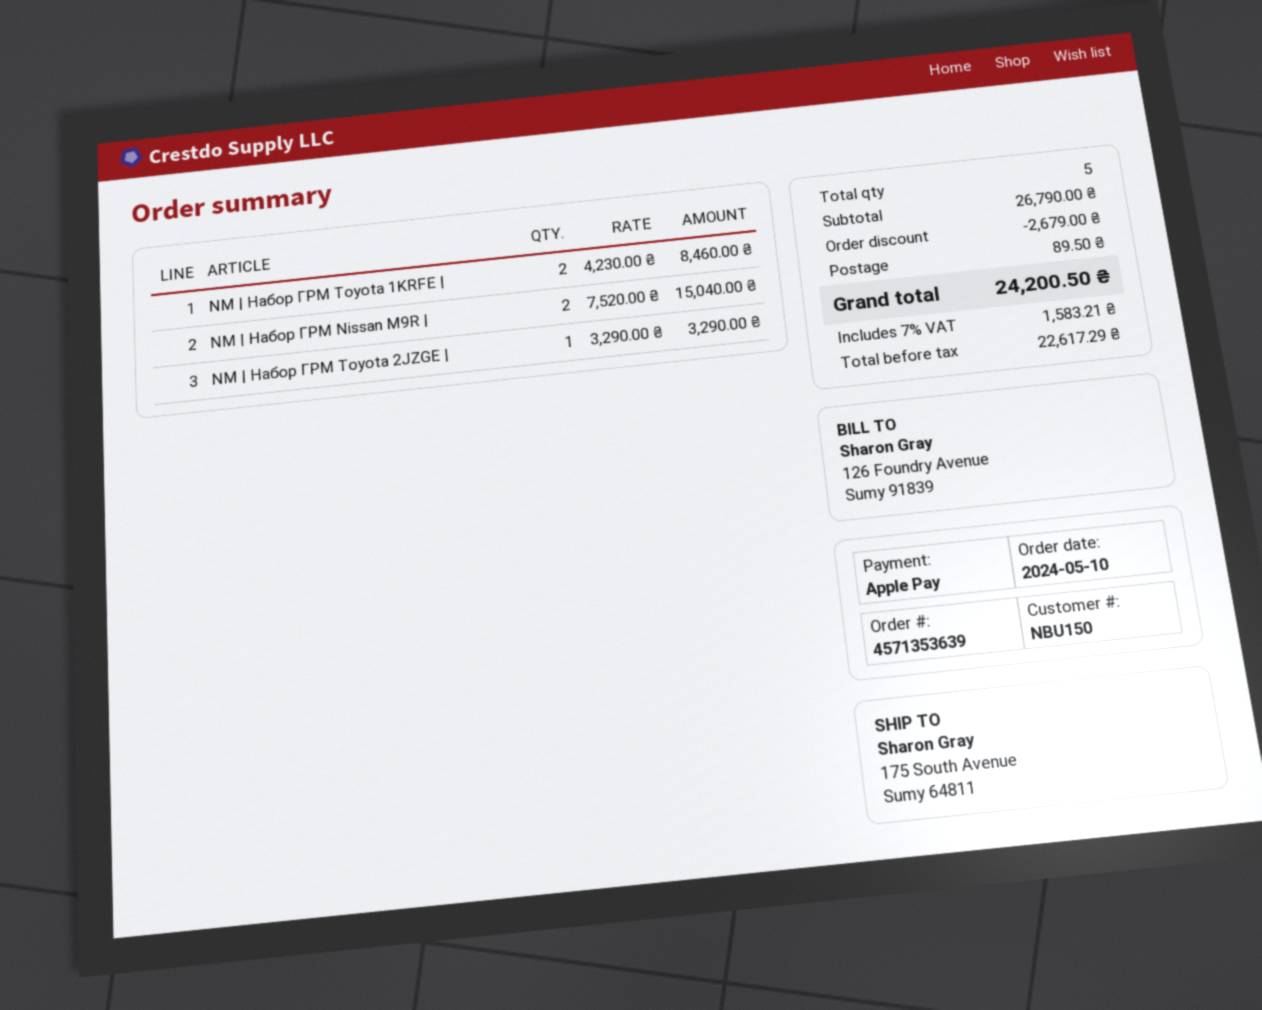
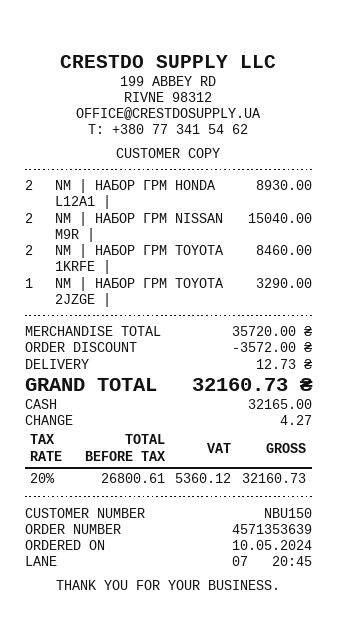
payment method: Apple Pay -> cash
NM | НАБОР ГРМ HONDA L12A1 |: none -> 2 for 8930.00
subtotal: 26790.00 -> 35720.00
discount: 2679.00 -> 3572.00
shipping: 89.50 -> 12.73
net: 22617.29 -> 26800.61
tax: 7% = 1583.21 -> 20% = 5360.12
total: 24200.50 -> 32160.73

